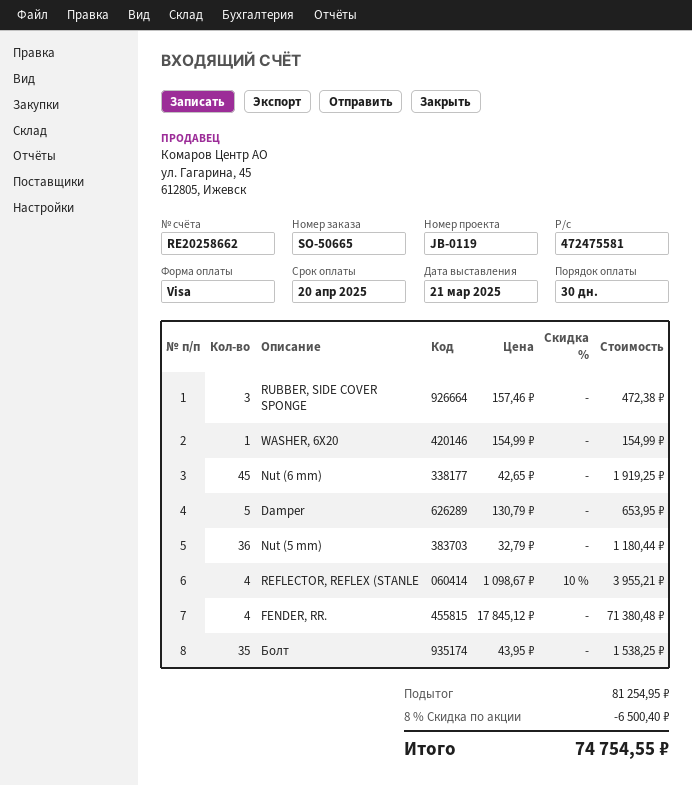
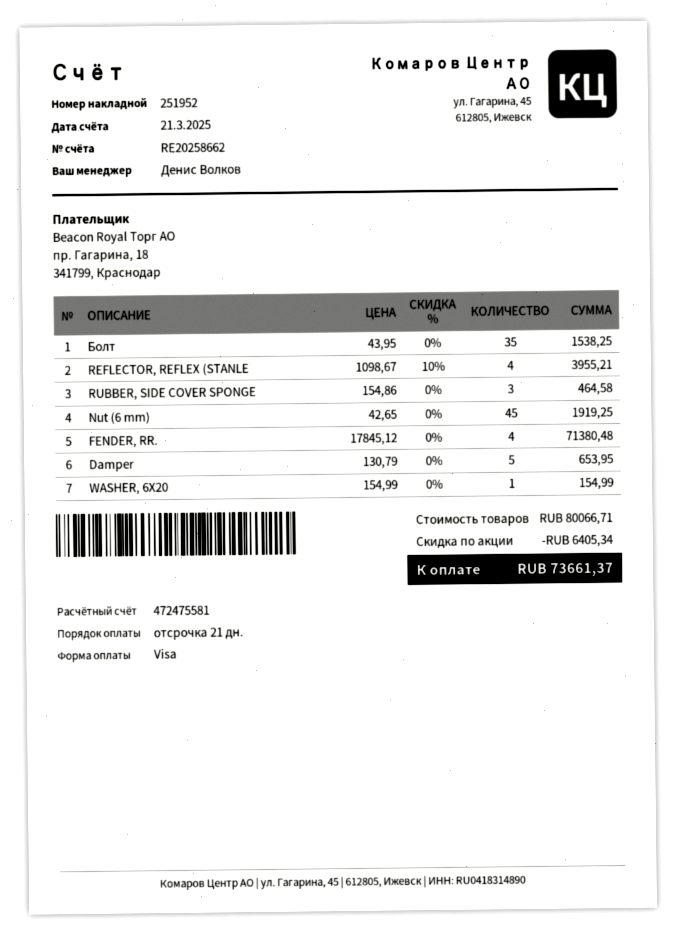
payment terms: 30 days -> 21 days
RUBBER, SIDE COVER SPONGE: 3 x 157.46 = 472.38 -> 3 x 154.86 = 464.58
Nut (5 mm): 36 x 32.79 = 1180.44 -> none
subtotal: 81254.95 -> 80066.71
discount: 6500.40 -> 6405.34
total: 74754.55 -> 73661.37

